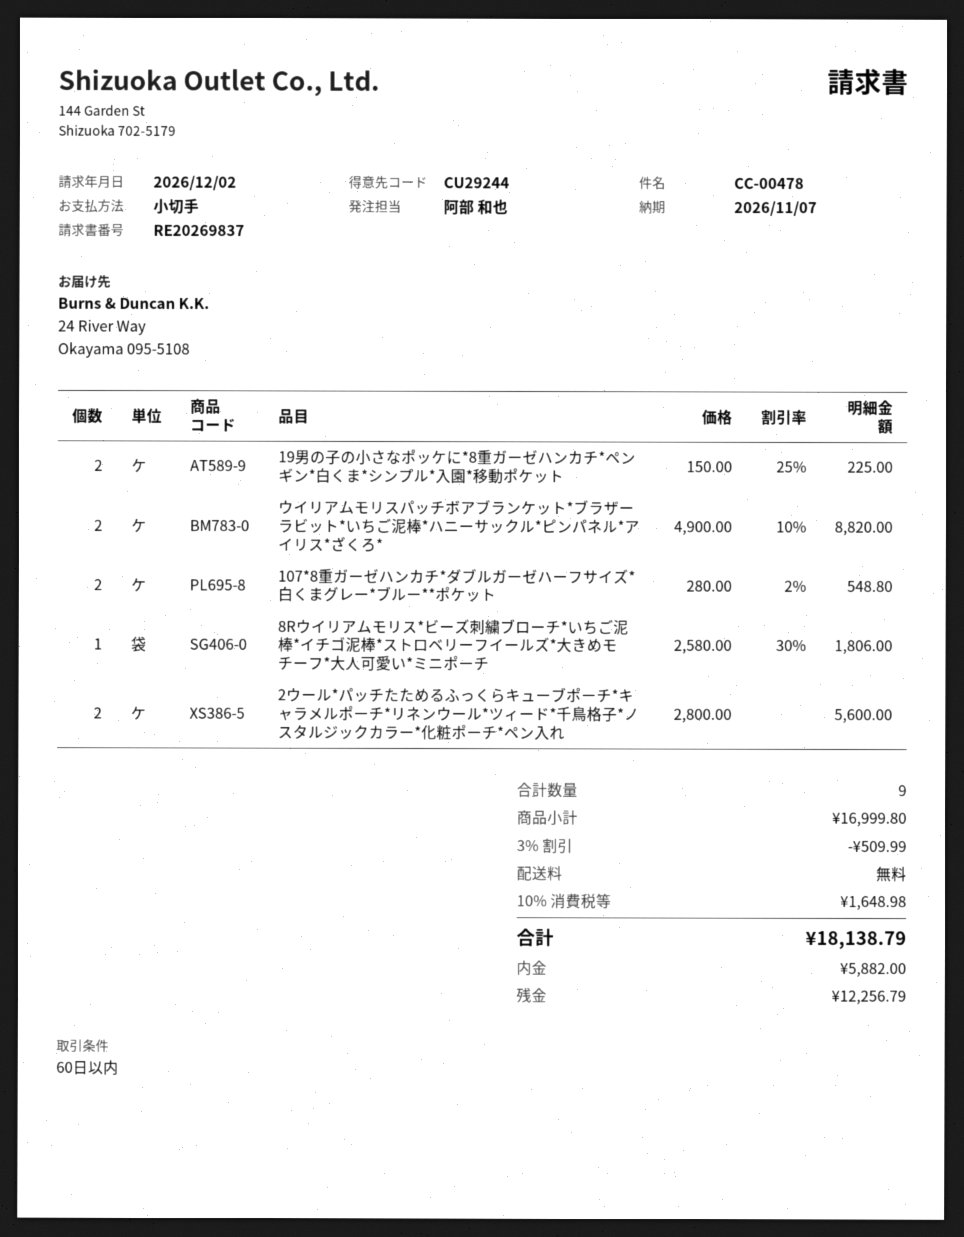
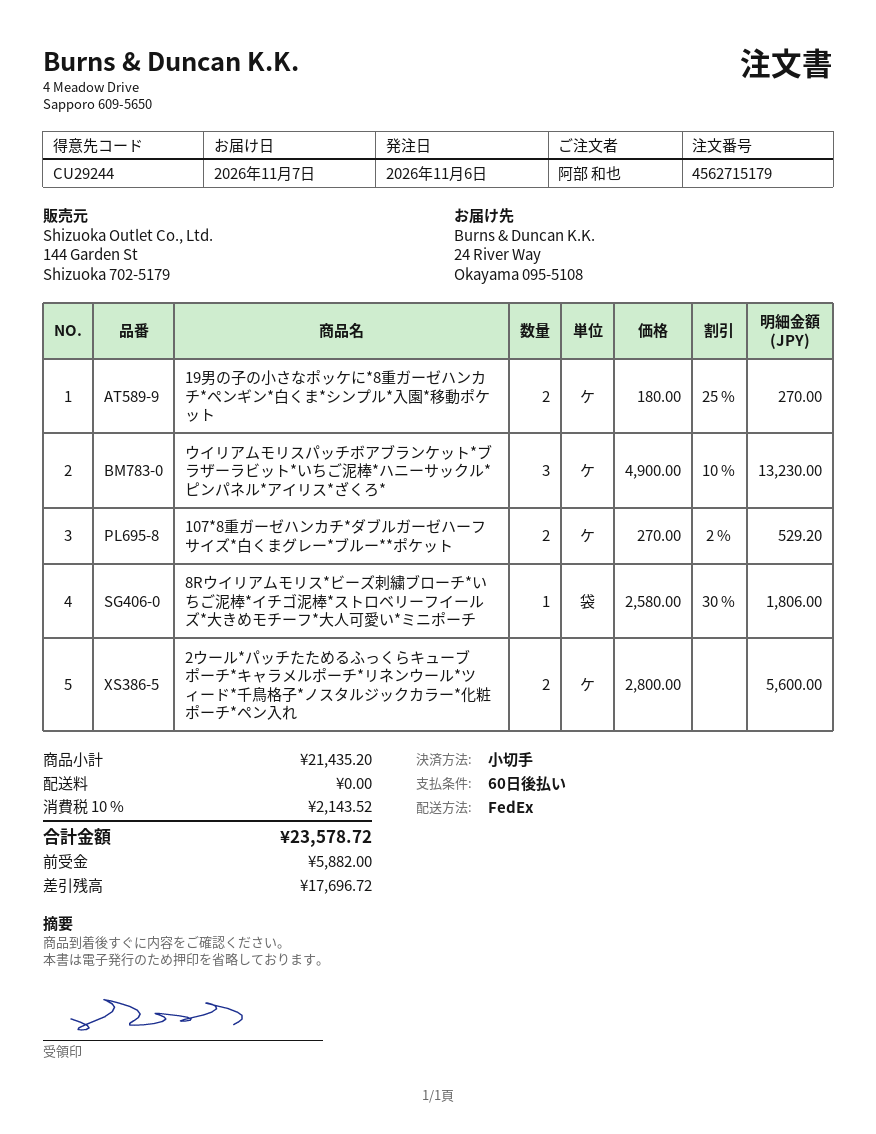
19男の子の小さなポッケに*8重ガーゼハンカチ*ペンギン*白くま*シンプル*入園*移動ポケット: 2 x 150.00 - 25% = 225.00 -> 2 x 180.00 - 25% = 270.00
ウイリアムモリスパッチボアブランケット*ブラザーラビット*いちご泥棒*ハニーサックル*ピンパネル*アイリス*ざくろ*: 2 x 4900.00 - 10% = 8820.00 -> 3 x 4900.00 - 10% = 13230.00
107*8重ガーゼハンカチ*ダブルガーゼハーフサイズ*白くまグレー*ブルー**ポケット: 2 x 280.00 - 2% = 548.80 -> 2 x 270.00 - 2% = 529.20
subtotal: 16999.80 -> 21435.20
discount: 3% = 509.99 -> none
tax: 10% = 1648.98 -> 10% = 2143.52
total: 18138.79 -> 23578.72
balance: 12256.79 -> 17696.72

